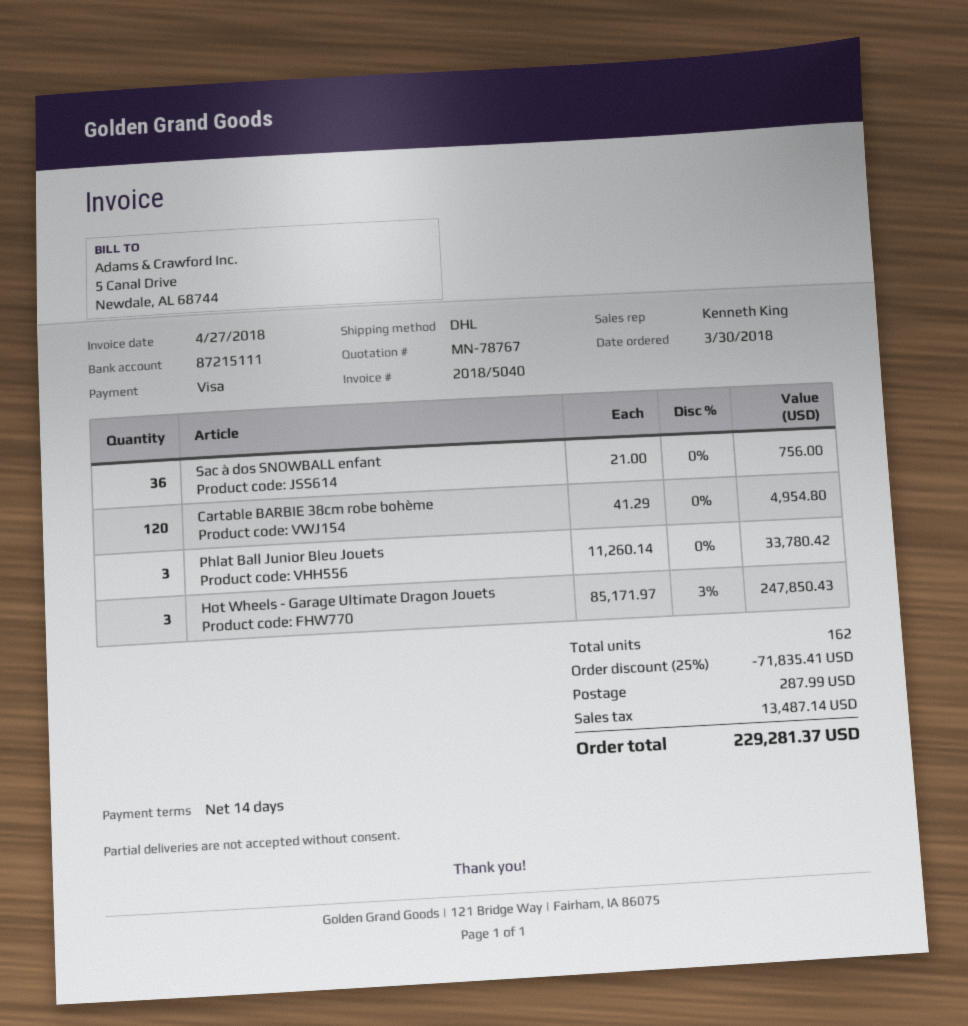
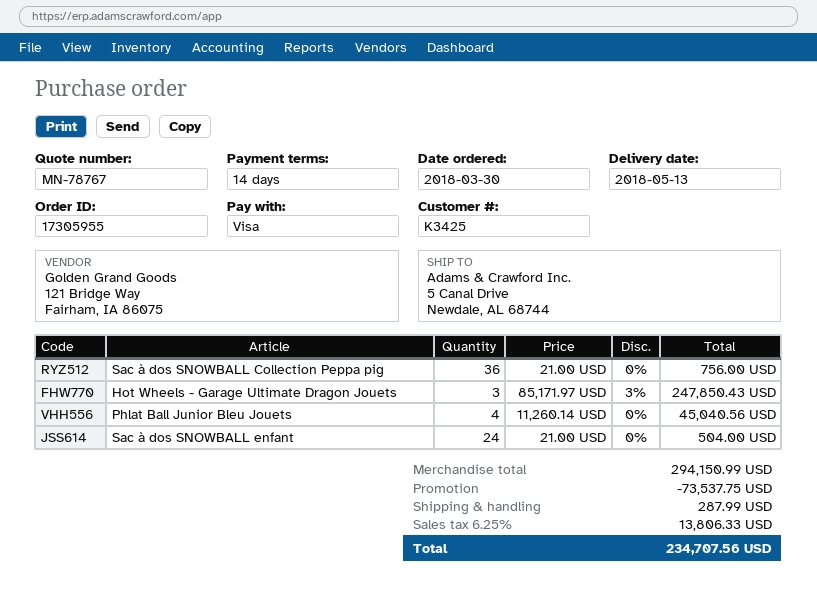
Sac à dos SNOWBALL enfant: 36 x 21.00 = 756.00 -> 24 x 21.00 = 504.00
Cartable BARBIE 38cm robe bohème: 120 x 41.29 = 4954.80 -> none
Phlat Ball Junior Bleu Jouets: 3 x 11260.14 = 33780.42 -> 4 x 11260.14 = 45040.56
Sac à dos SNOWBALL Collection Peppa pig: none -> 36 x 21.00 = 756.00
discount: 71835.41 -> 73537.75
tax: 13487.14 -> 13806.33
total: 229281.37 -> 234707.56

